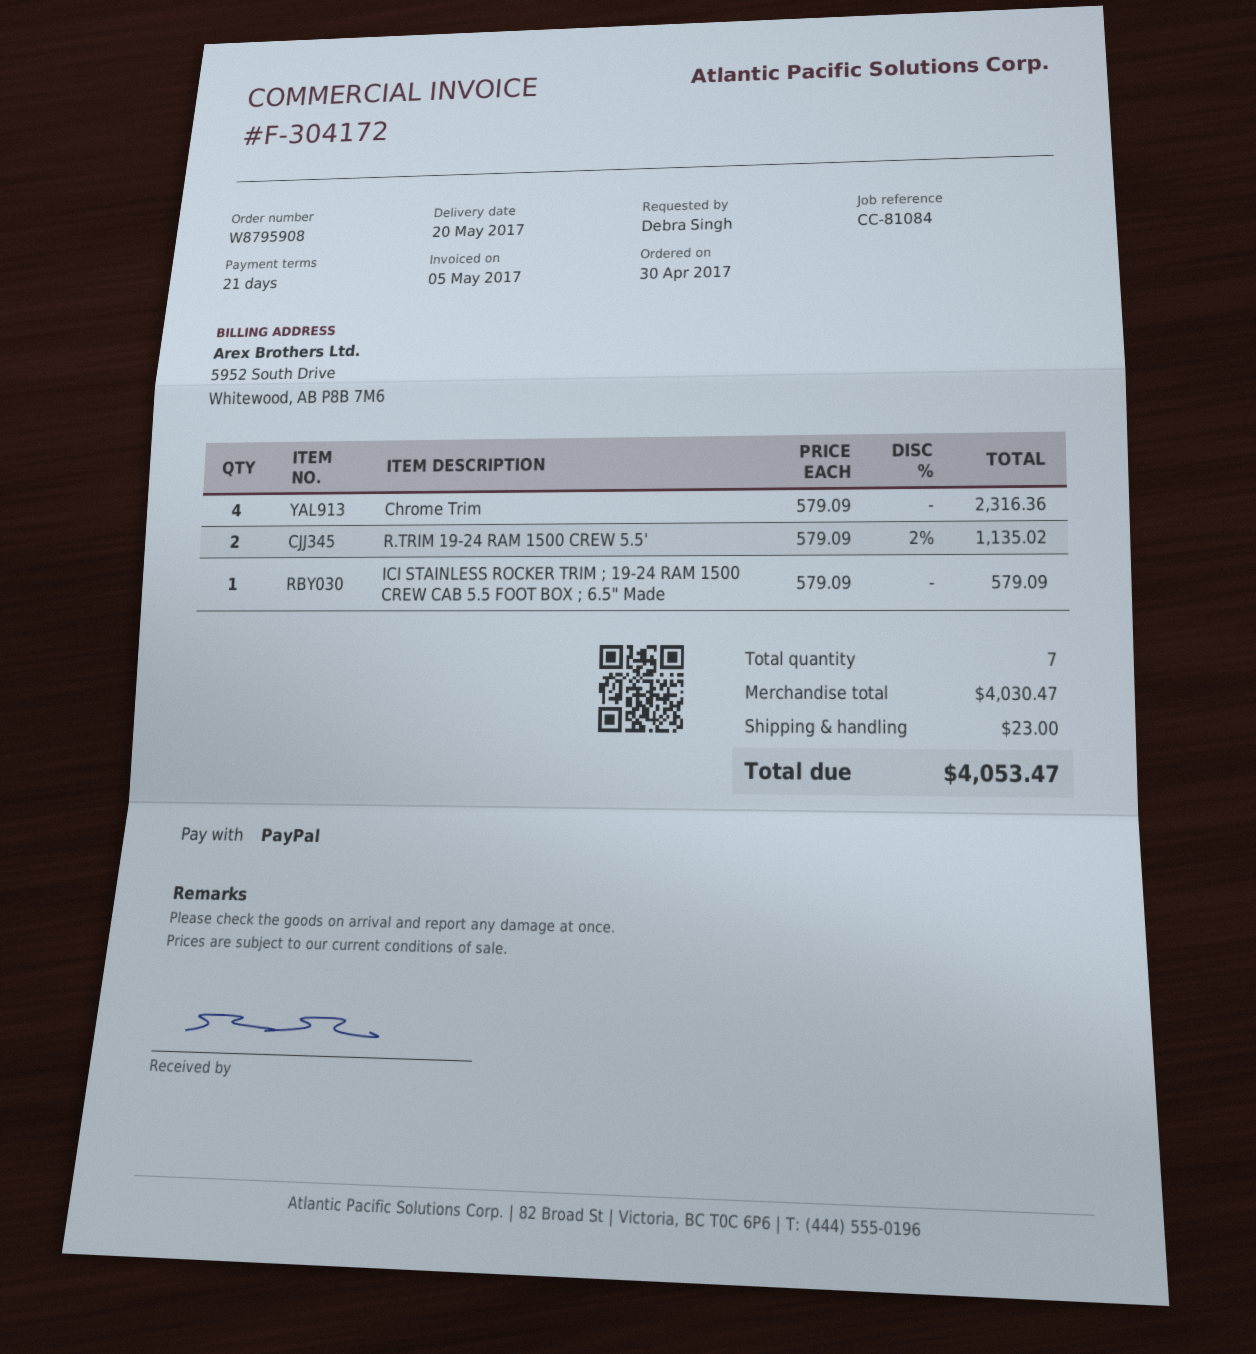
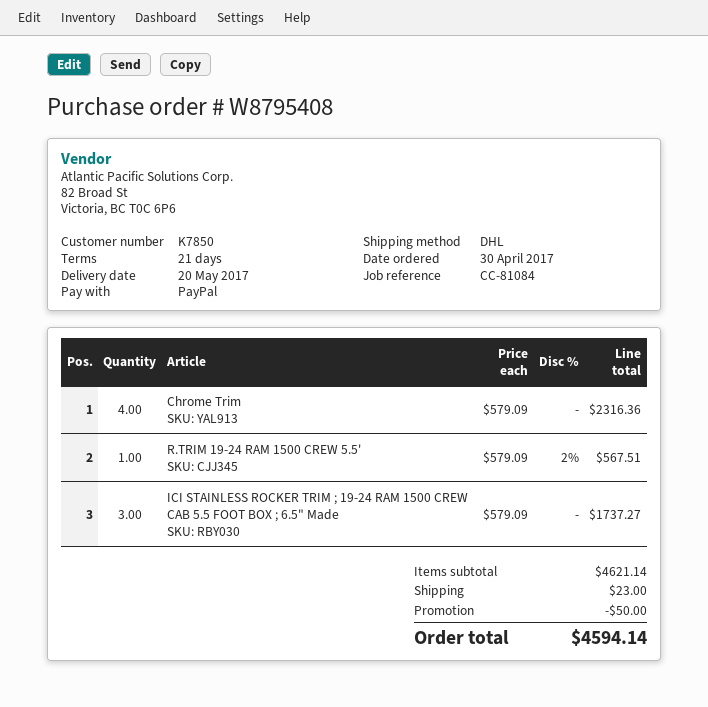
order number: W8795908 -> W8795408
R.TRIM 19-24 RAM 1500 CREW 5.5': 2 x 579.09 - 2% = 1135.02 -> 1 x 579.09 - 2% = 567.51
ICI STAINLESS ROCKER TRIM ; 19-24 RAM 1500 CREW CAB 5.5 FOOT BOX ; 6.5" Made: 1 x 579.09 = 579.09 -> 3 x 579.09 = 1737.27
subtotal: 4030.47 -> 4621.14
discount: none -> 50.00
total: 4053.47 -> 4594.14

